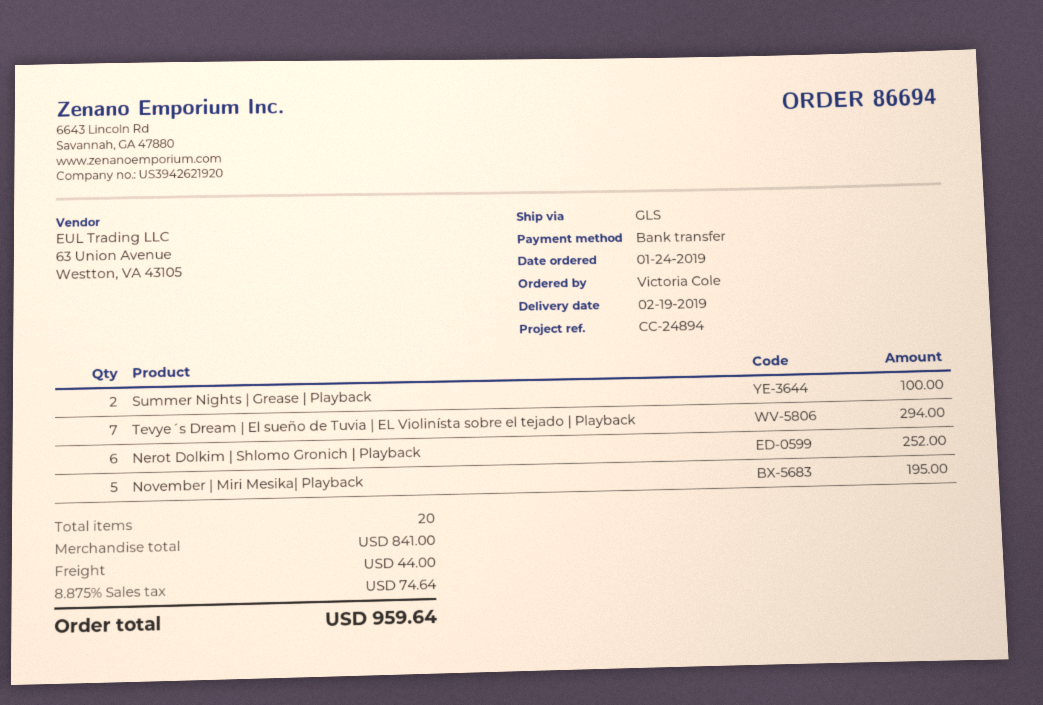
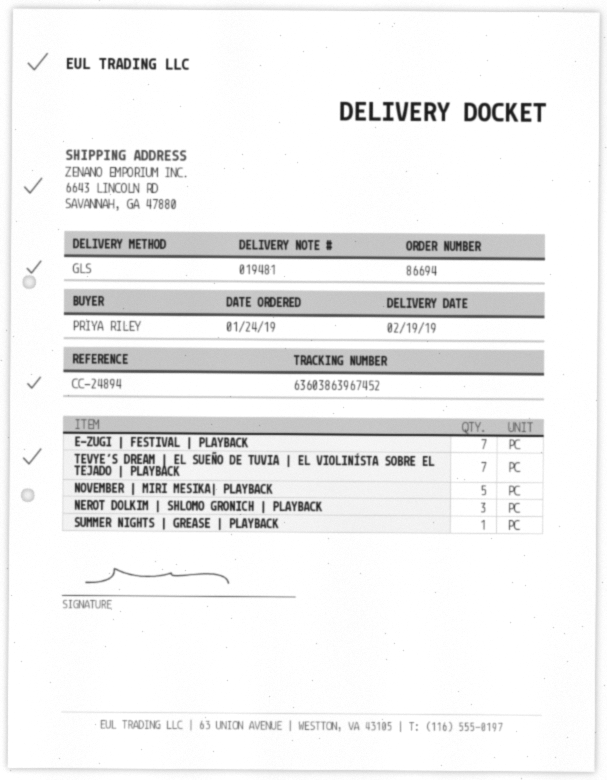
ordered by: Victoria Cole -> PRIYA RILEY
Summer Nights | Grease | Playback: 2 -> 1
Nerot Dolkim | Shlomo Gronich | Playback: 6 -> 3
E-ZUGI | FESTIVAL | PLAYBACK: none -> 7

